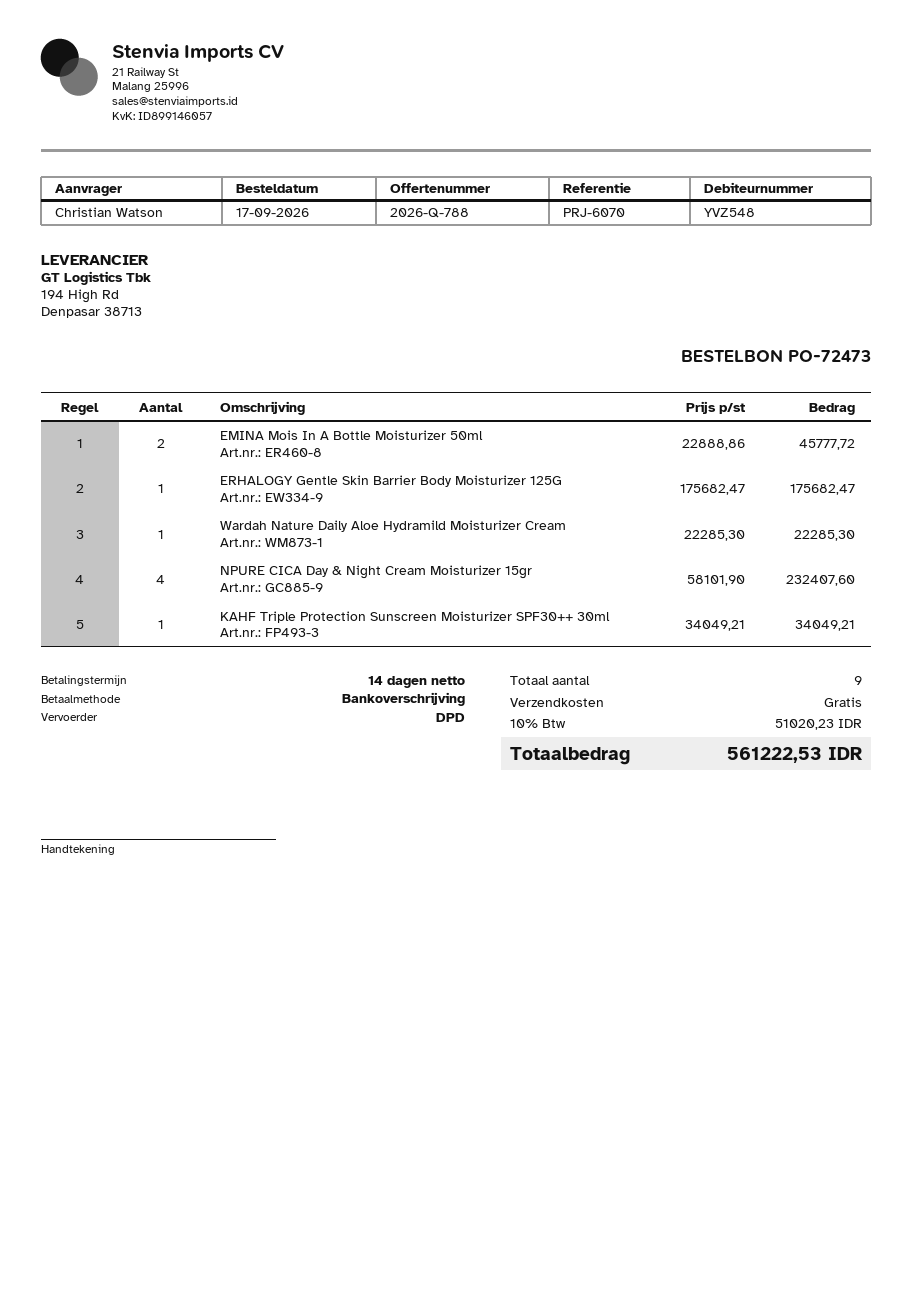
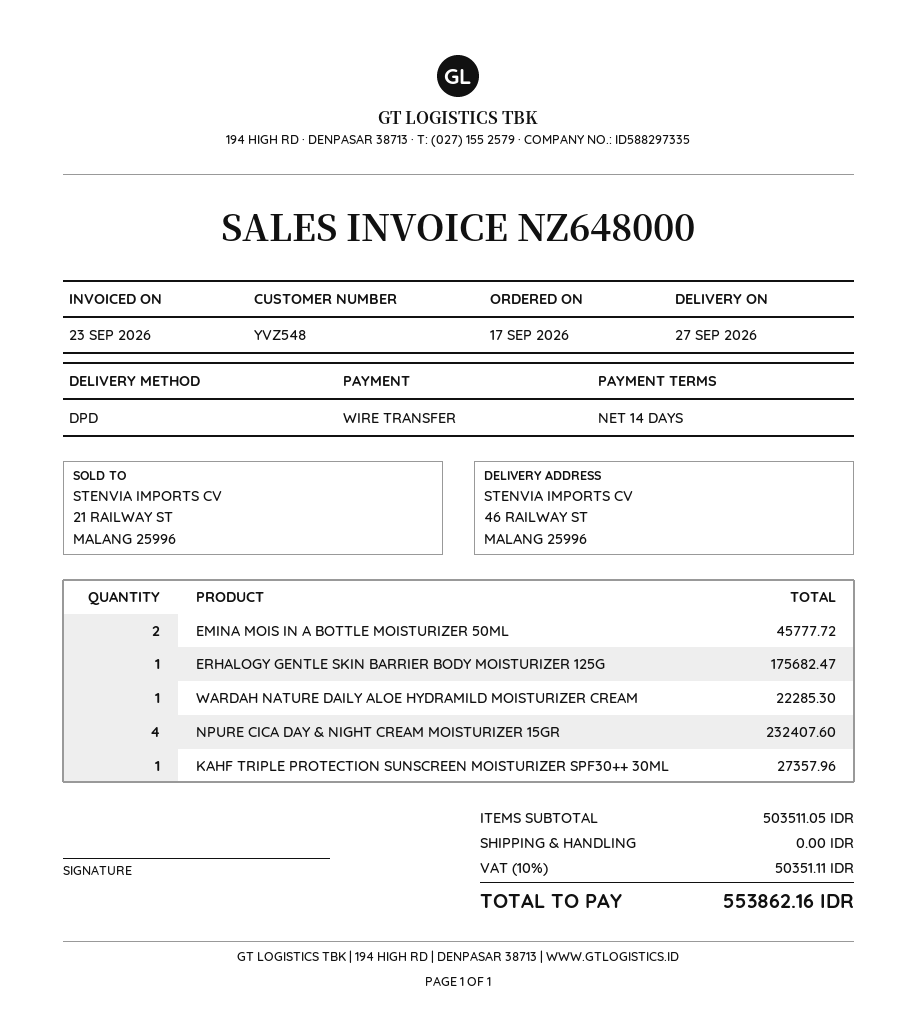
KAHF Triple Protection Sunscreen Moisturizer SPF30++ 30ml: 1 for 34049.21 -> 1 for 27357.96
tax: 10% = 51020.23 -> 10% = 50351.11
total: 561222.53 -> 553862.16

